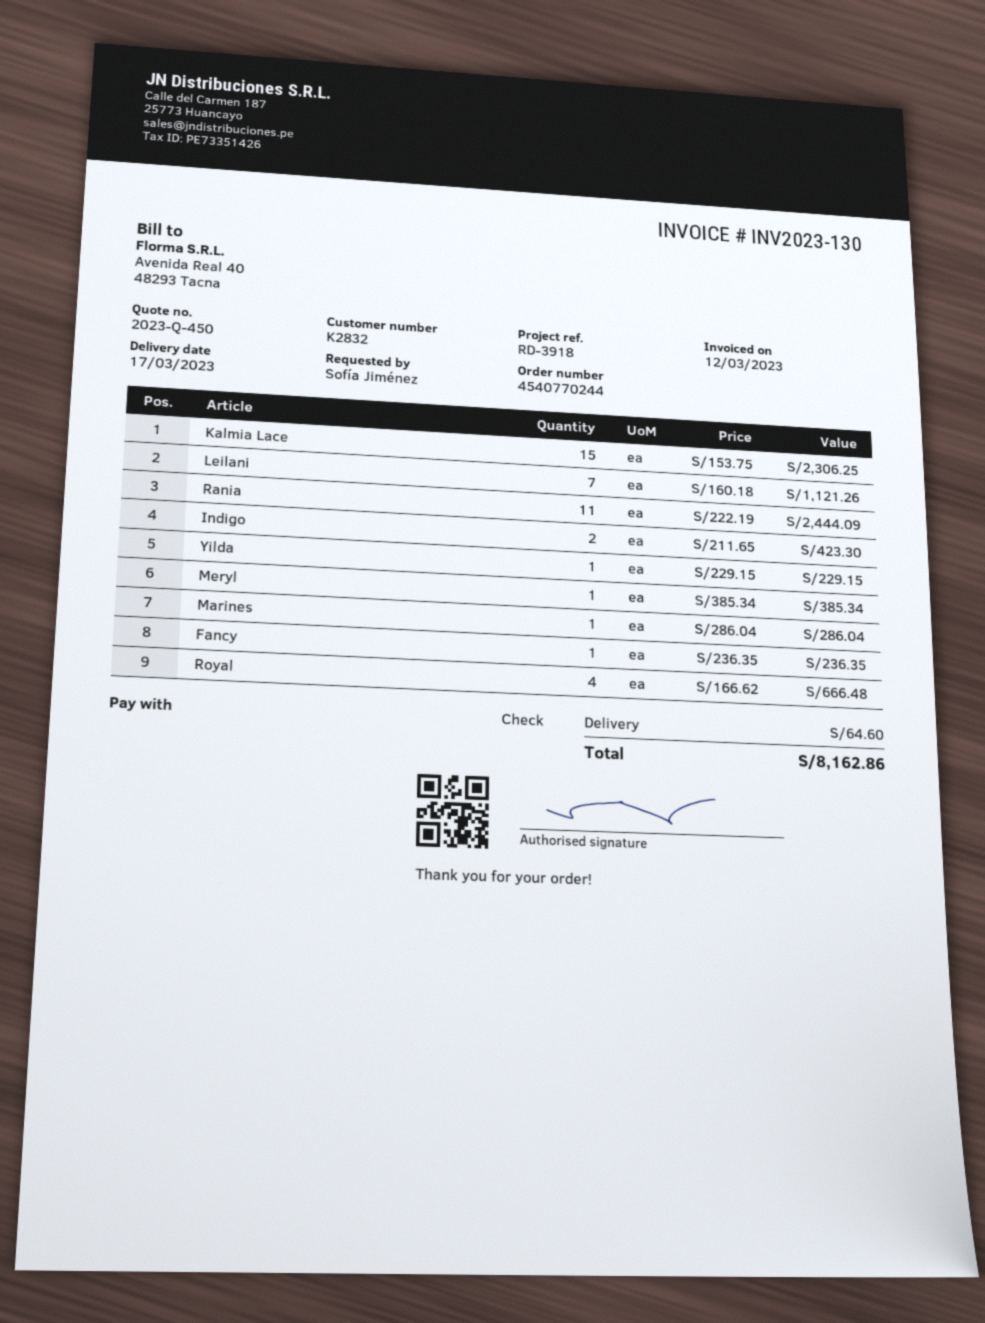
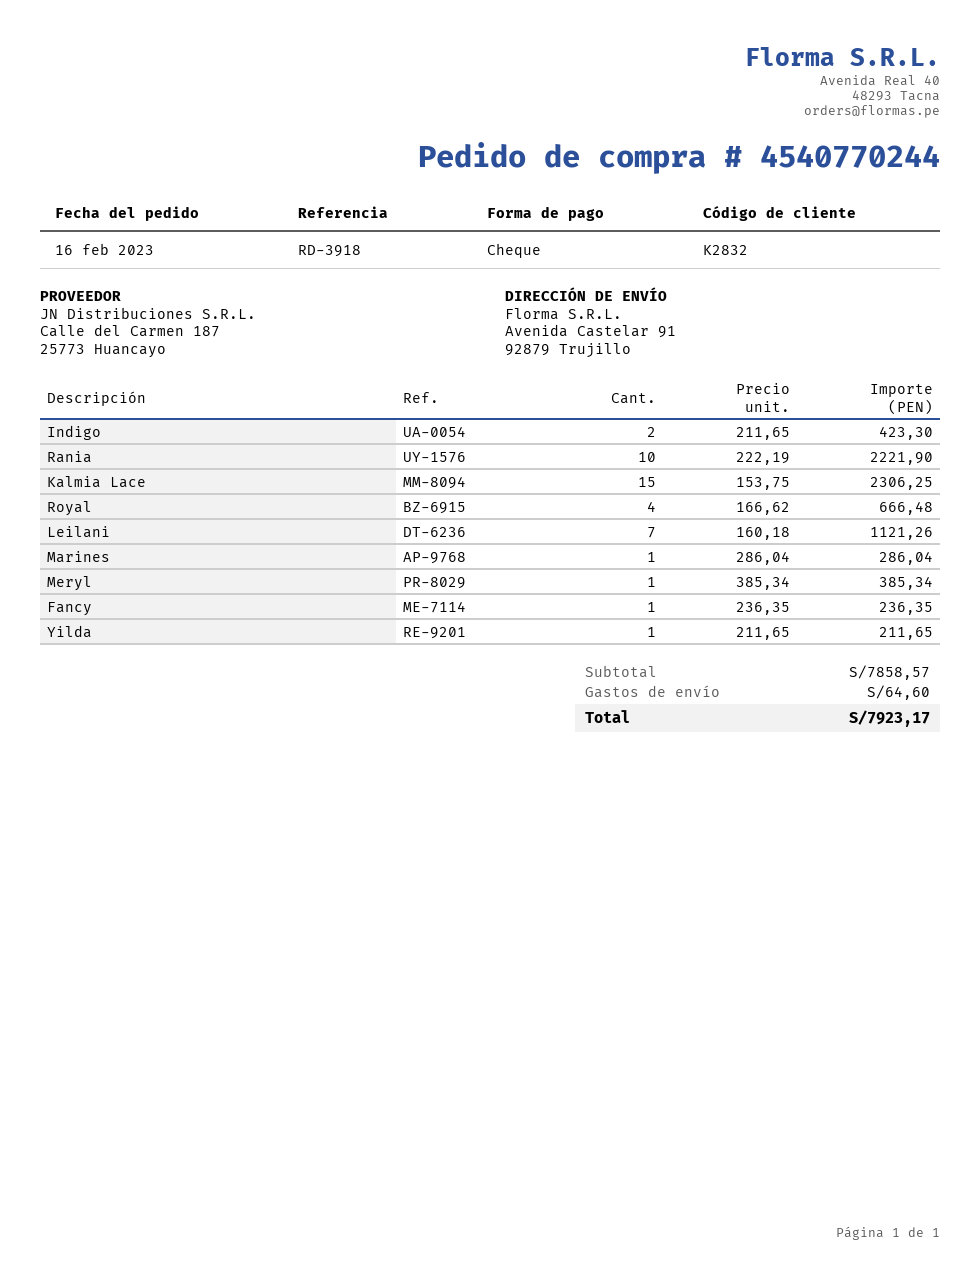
Rania: 11 x 222.19 = 2444.09 -> 10 x 222.19 = 2221.90
Yilda: 1 x 229.15 = 229.15 -> 1 x 211.65 = 211.65
total: 8162.86 -> 7923.17

